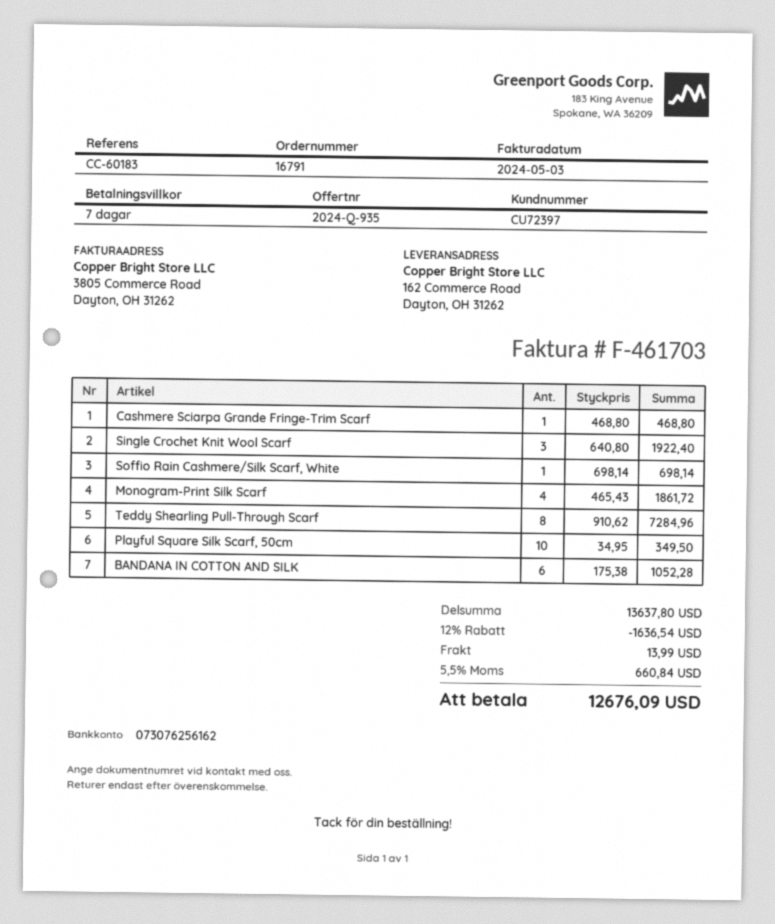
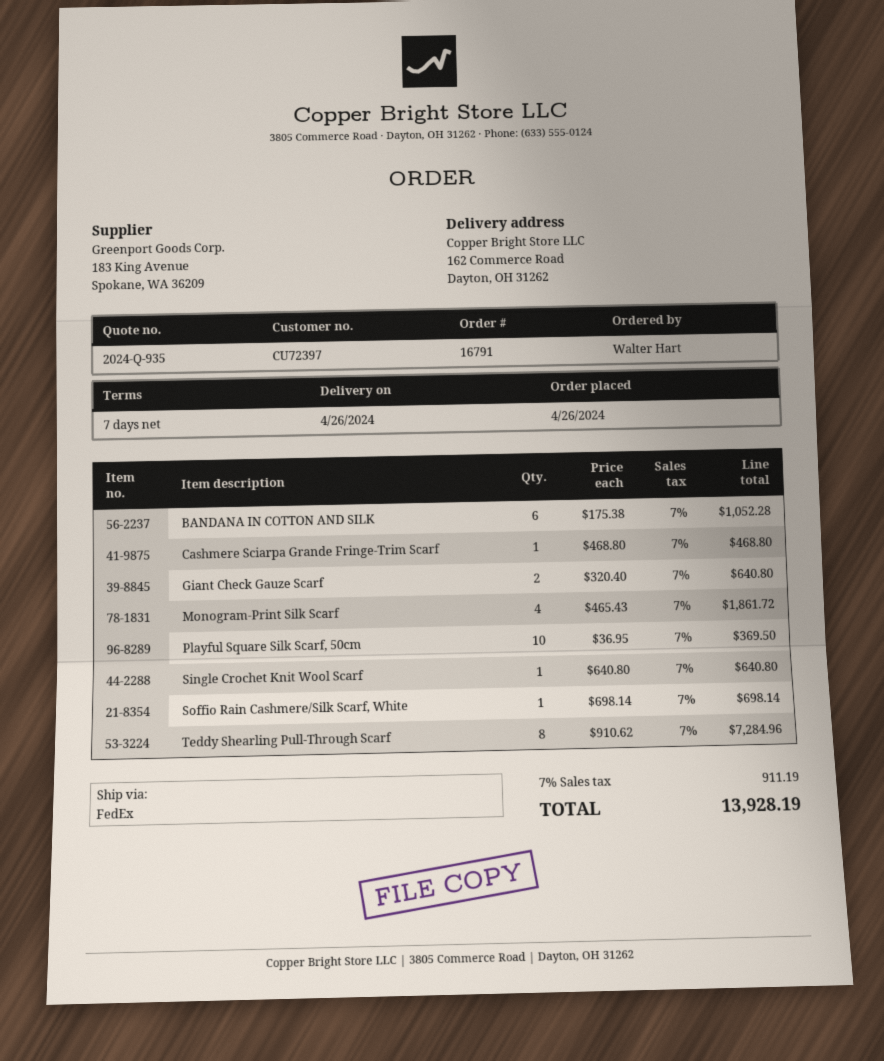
Single Crochet Knit Wool Scarf: 3 x 640.80 = 1922.40 -> 1 x 640.80 = 640.80
Playful Square Silk Scarf, 50cm: 10 x 34.95 = 349.50 -> 10 x 36.95 = 369.50
Giant Check Gauze Scarf: none -> 2 x 320.40 = 640.80
discount: 12% = 1636.54 -> none
shipping: 13.99 -> none
tax: 5.5% = 660.84 -> 7% = 911.19
total: 12676.09 -> 13928.19

